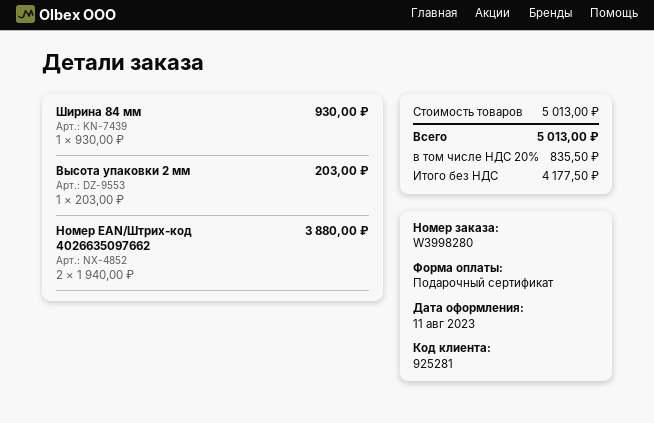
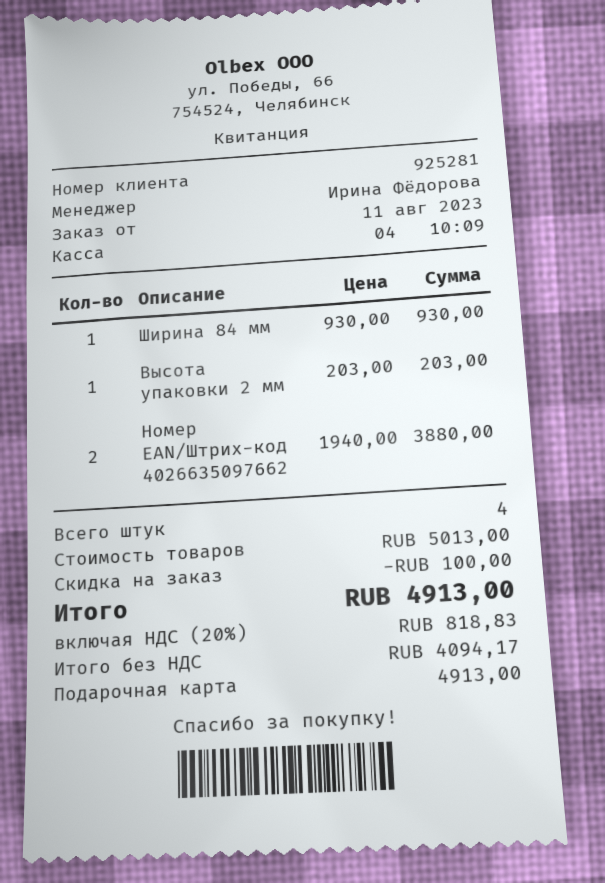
discount: none -> 100.00
net: 4177.50 -> 4094.17
tax: 20% = 835.50 -> 20% = 818.83
total: 5013.00 -> 4913.00

